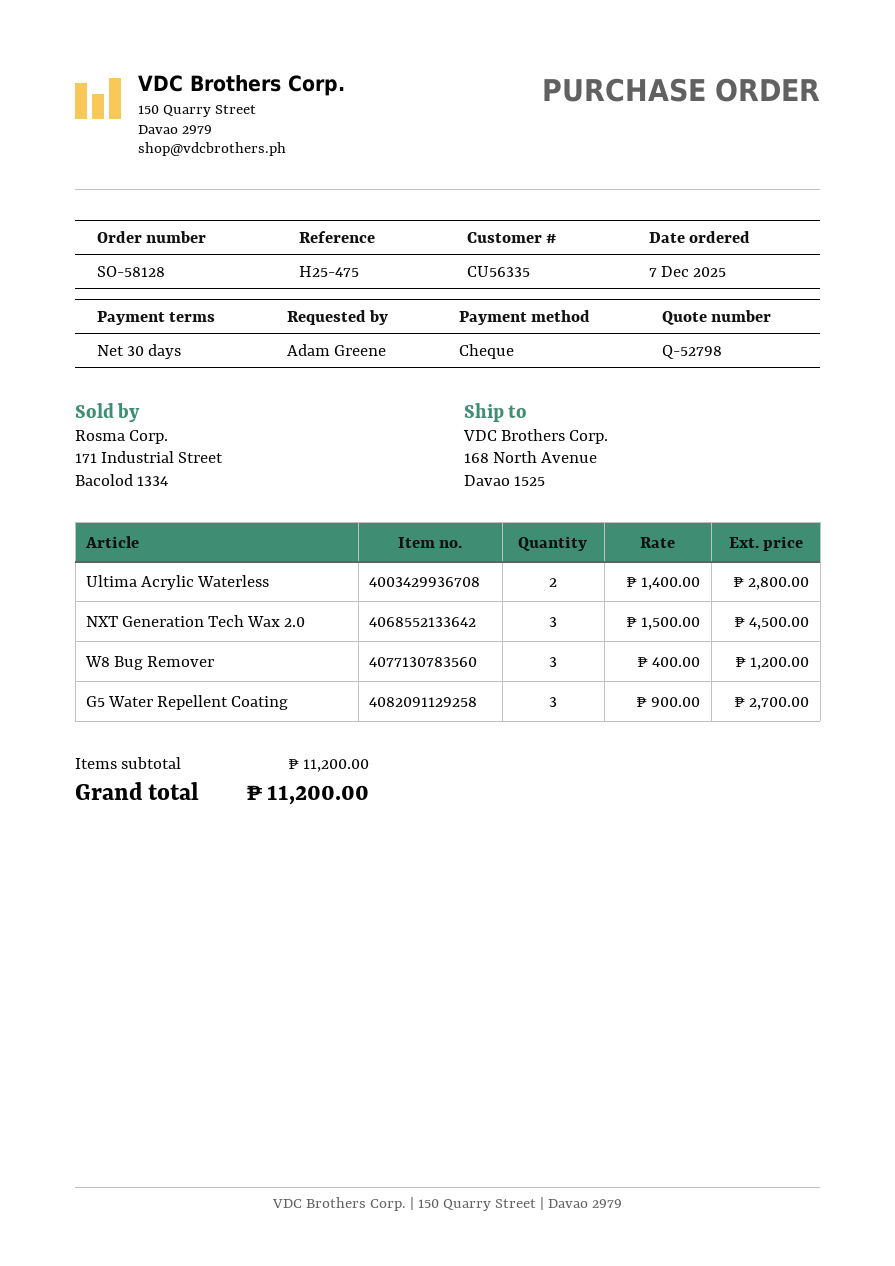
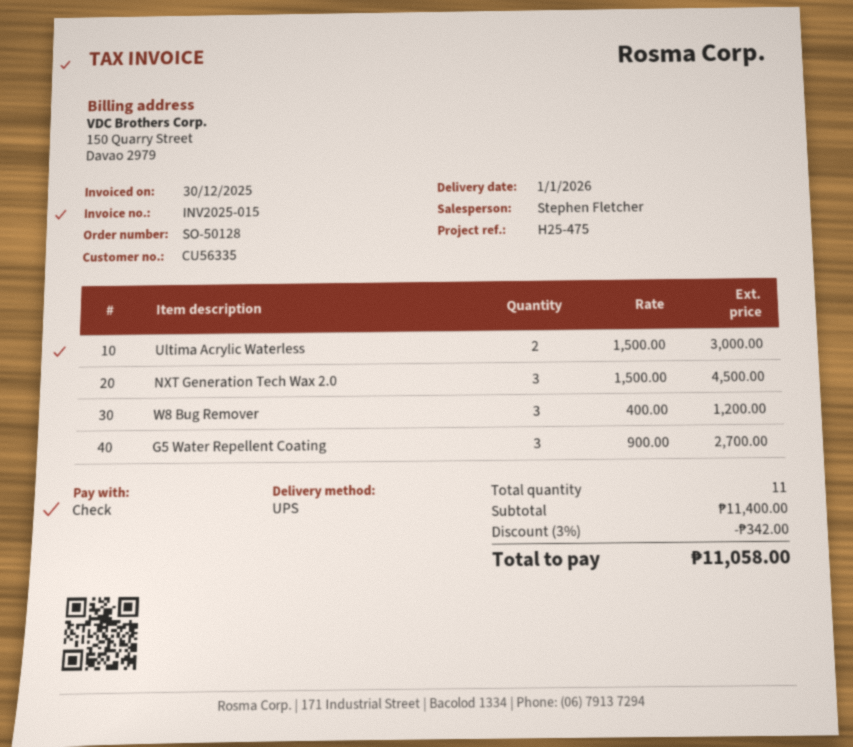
order number: SO-58128 -> SO-50128
Ultima Acrylic Waterless: 2 x 1400.00 = 2800.00 -> 2 x 1500.00 = 3000.00
subtotal: 11200.00 -> 11400.00
discount: none -> 3% = 342.00
total: 11200.00 -> 11058.00

